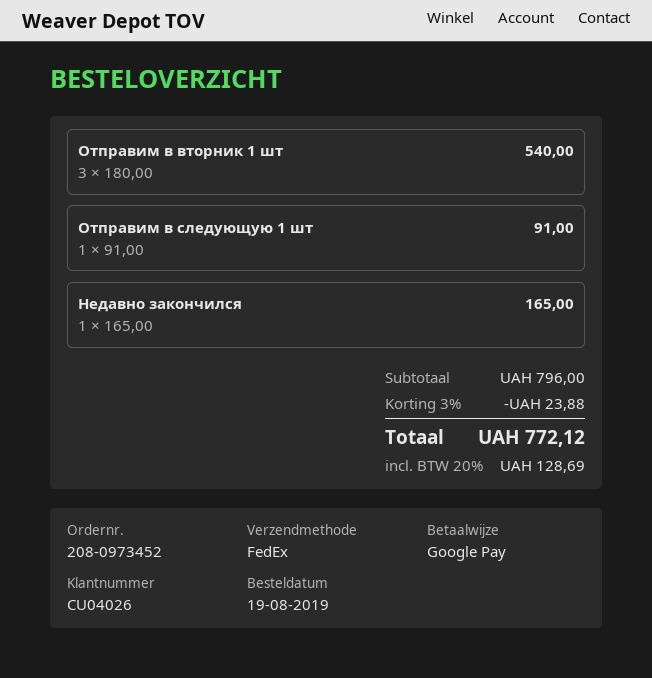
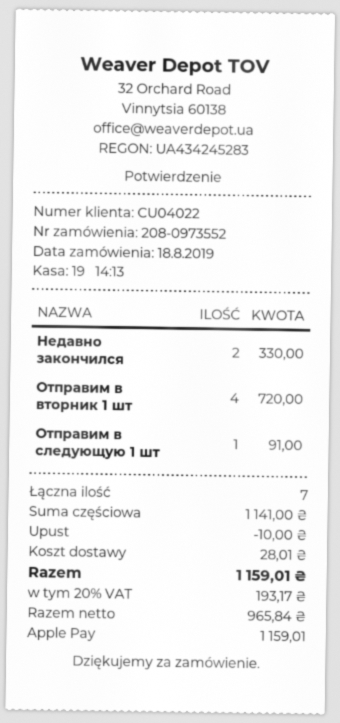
order number: 208-0973452 -> 208-0973552
order date: 2019-08-19 -> 2019-08-18
customer number: CU04026 -> CU04022
payment method: Google Pay -> Apple Pay
Отправим в вторник 1 шт: 3 for 540.00 -> 4 for 720.00
Недавно закончился: 1 for 165.00 -> 2 for 330.00
subtotal: 796.00 -> 1141.00
discount: 23.88 -> 10.00
shipping: none -> 28.01
tax: 20% = 128.69 -> 20% = 193.17
total: 772.12 -> 1159.01

